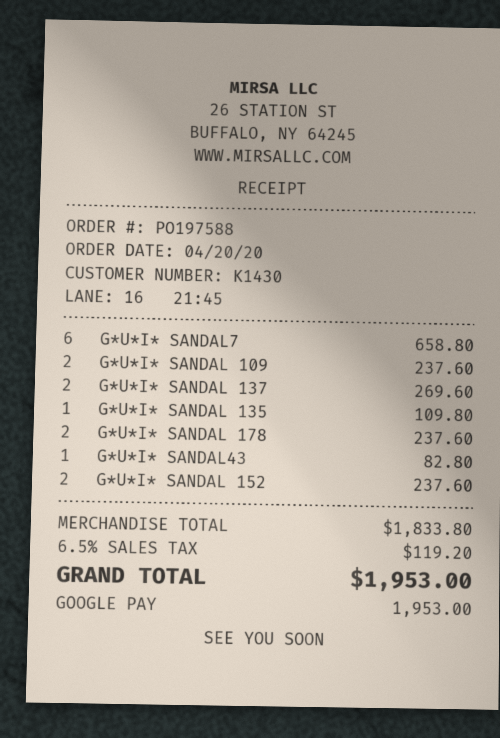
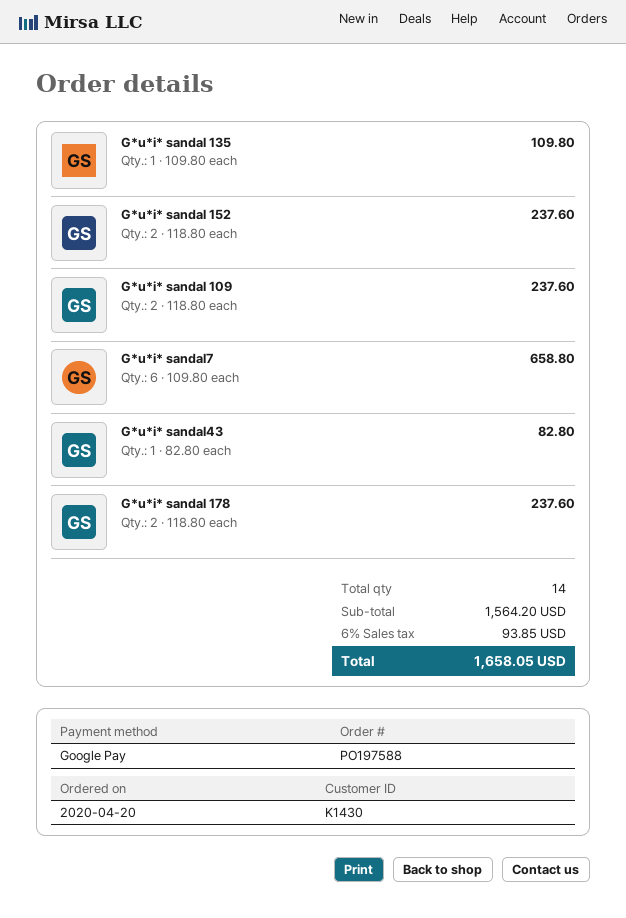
G*U*I* SANDAL 137: 2 for 269.60 -> none
subtotal: 1833.80 -> 1564.20
tax: 6.5% = 119.20 -> 6% = 93.85
total: 1953.00 -> 1658.05

